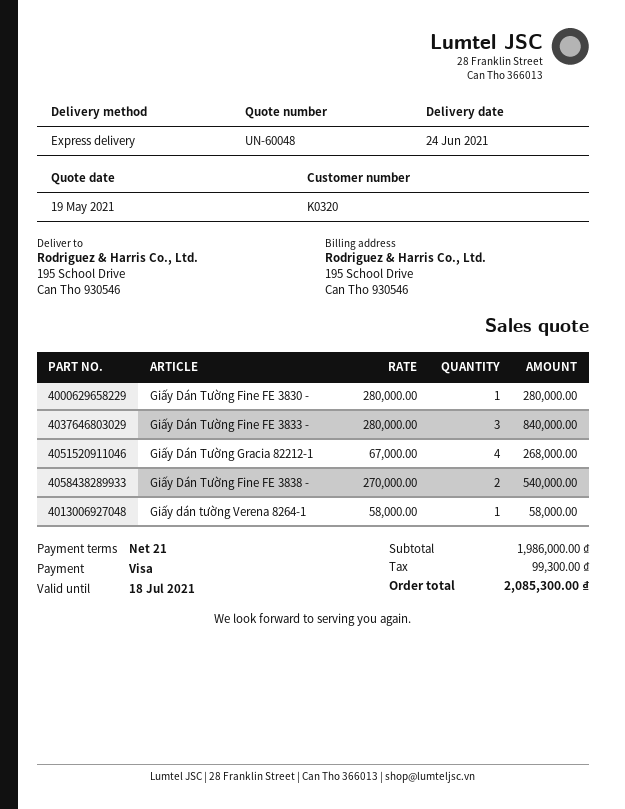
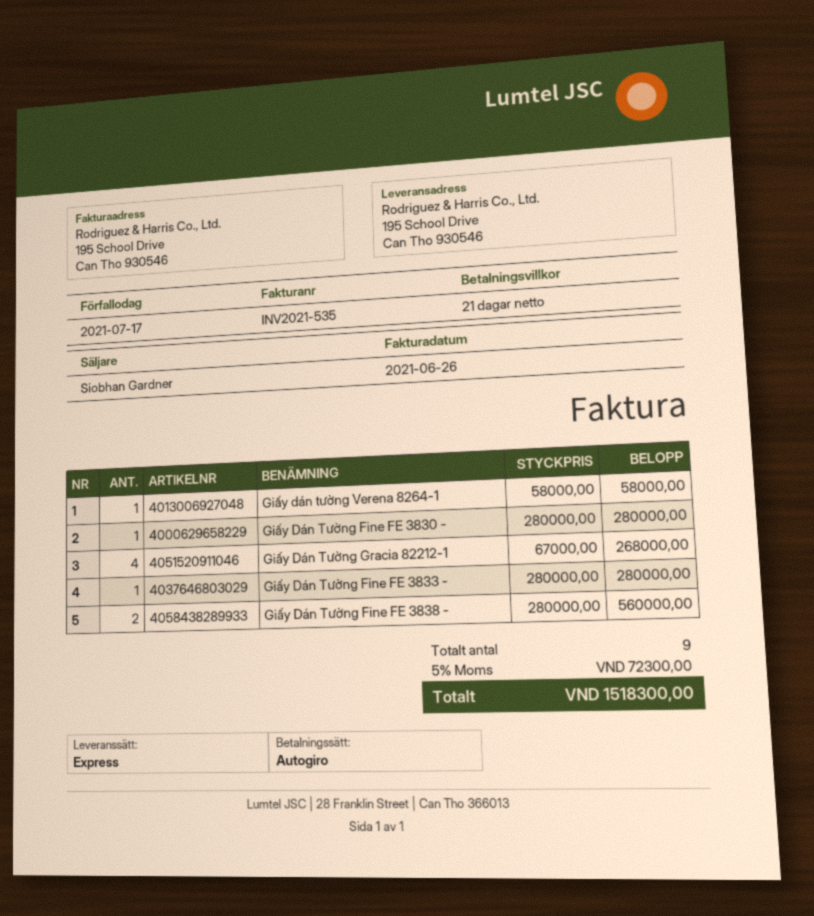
payment method: Visa -> direct debit
Giấy Dán Tường Fine FE 3833 -: 3 x 280000.00 = 840000.00 -> 1 x 280000.00 = 280000.00
Giấy Dán Tường Fine FE 3838 -: 2 x 270000.00 = 540000.00 -> 2 x 280000.00 = 560000.00
tax: 99300.00 -> 72300.00
total: 2085300.00 -> 1518300.00

